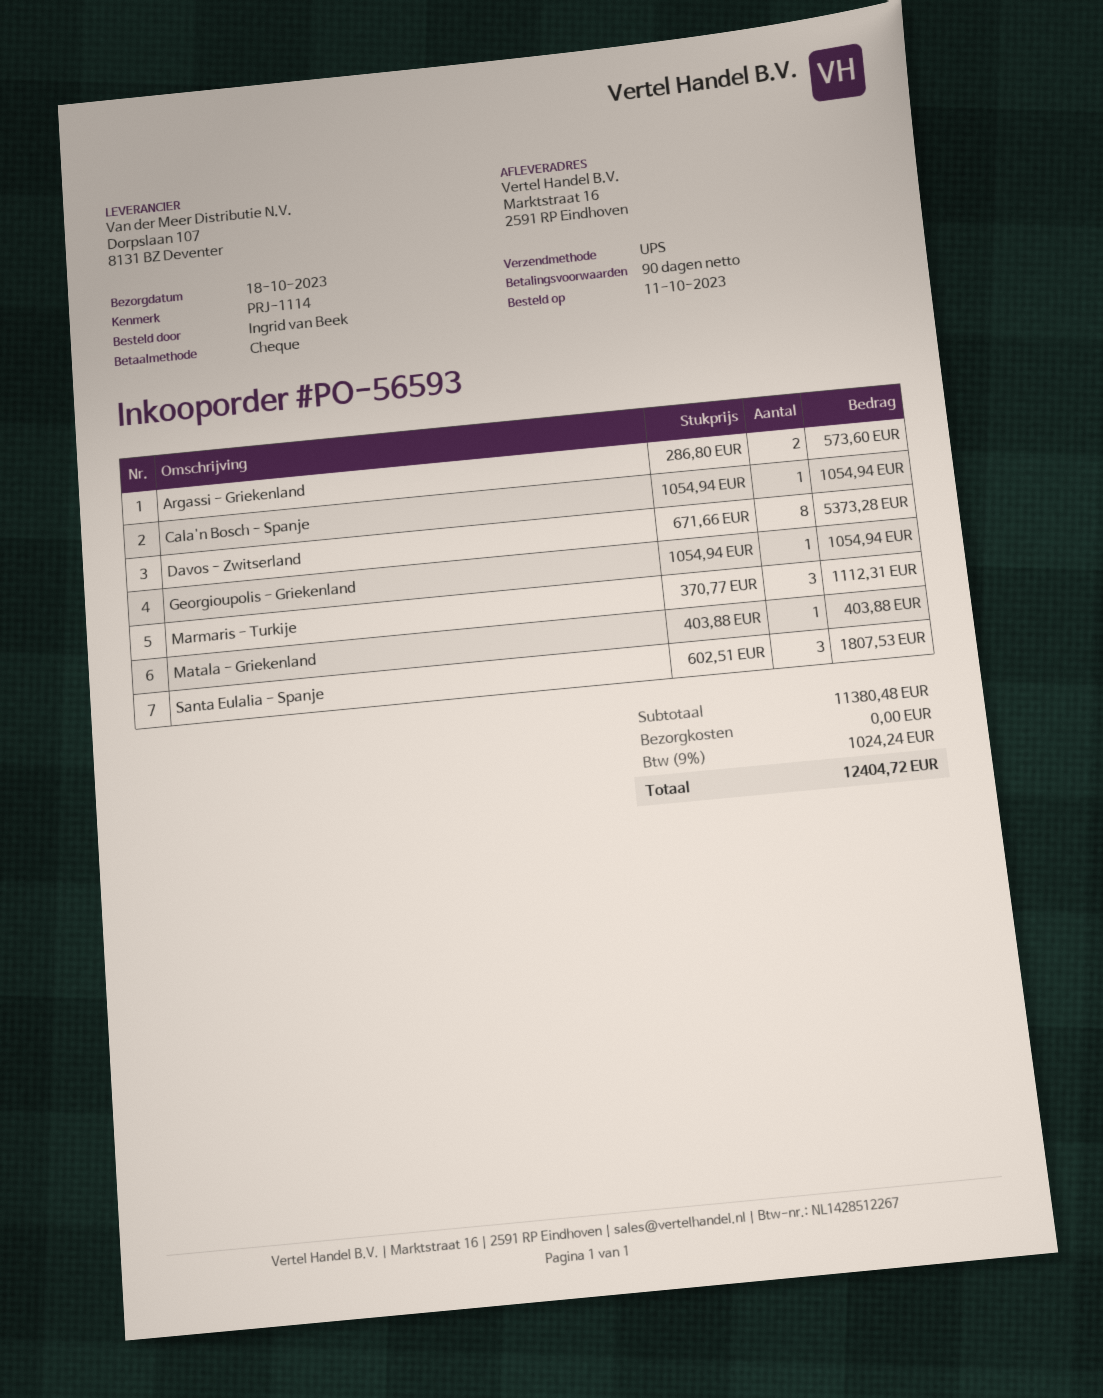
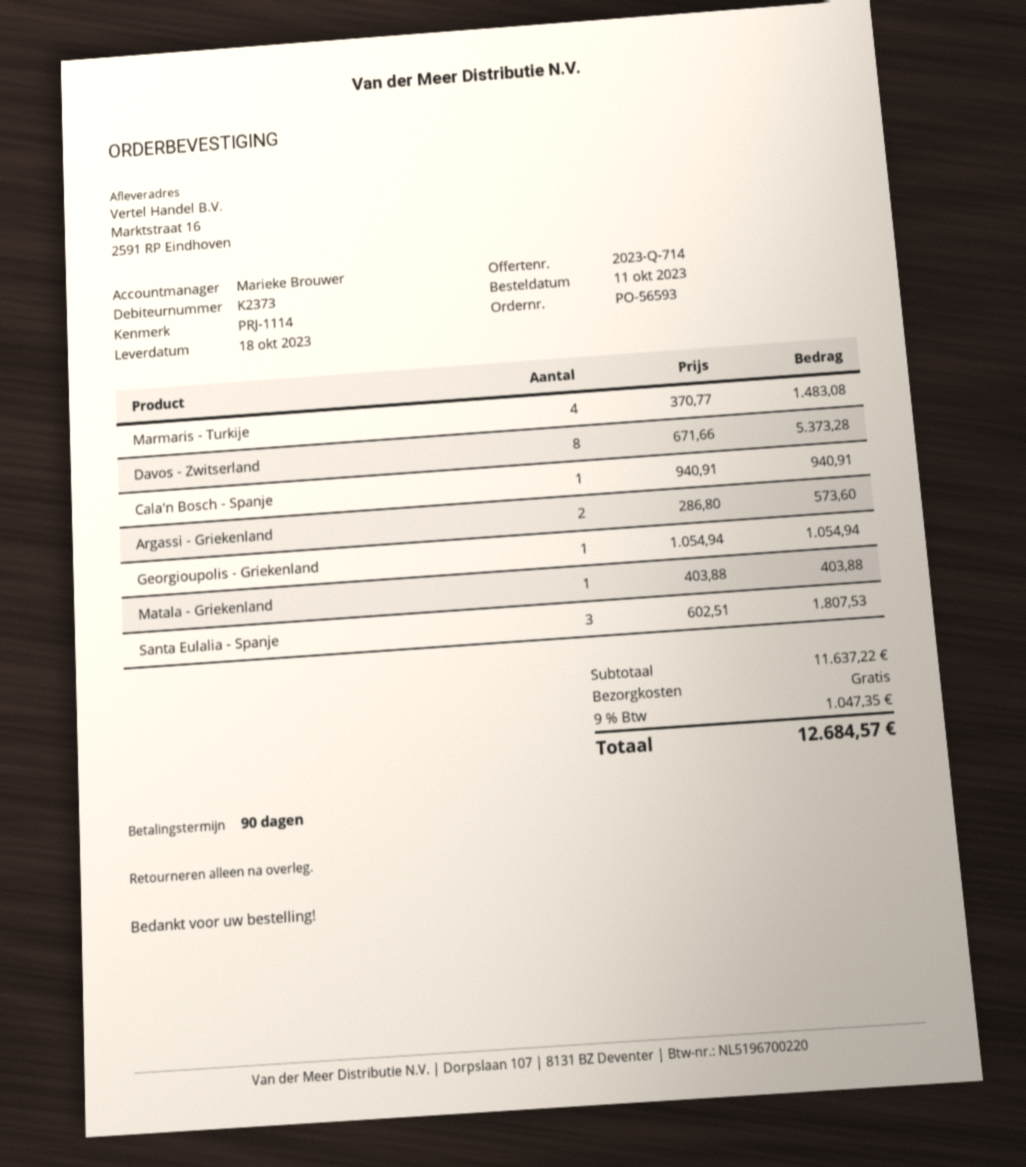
Cala'n Bosch - Spanje: 1 x 1054.94 = 1054.94 -> 1 x 940.91 = 940.91
Marmaris - Turkije: 3 x 370.77 = 1112.31 -> 4 x 370.77 = 1483.08
subtotal: 11380.48 -> 11637.22
tax: 9% = 1024.24 -> 9% = 1047.35
total: 12404.72 -> 12684.57

